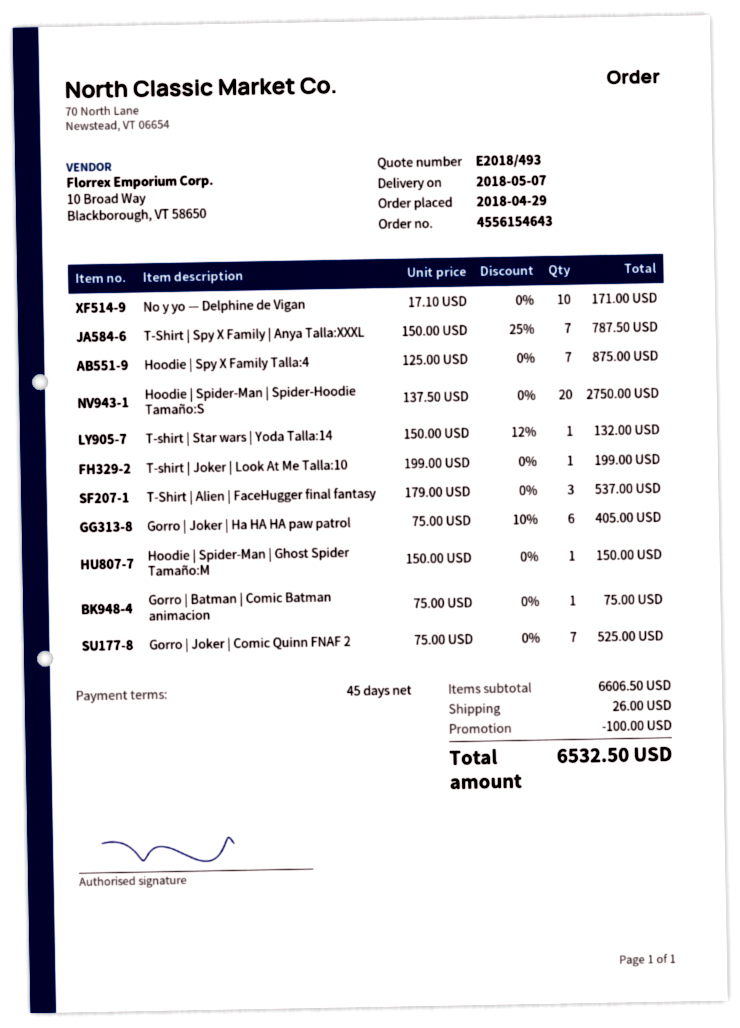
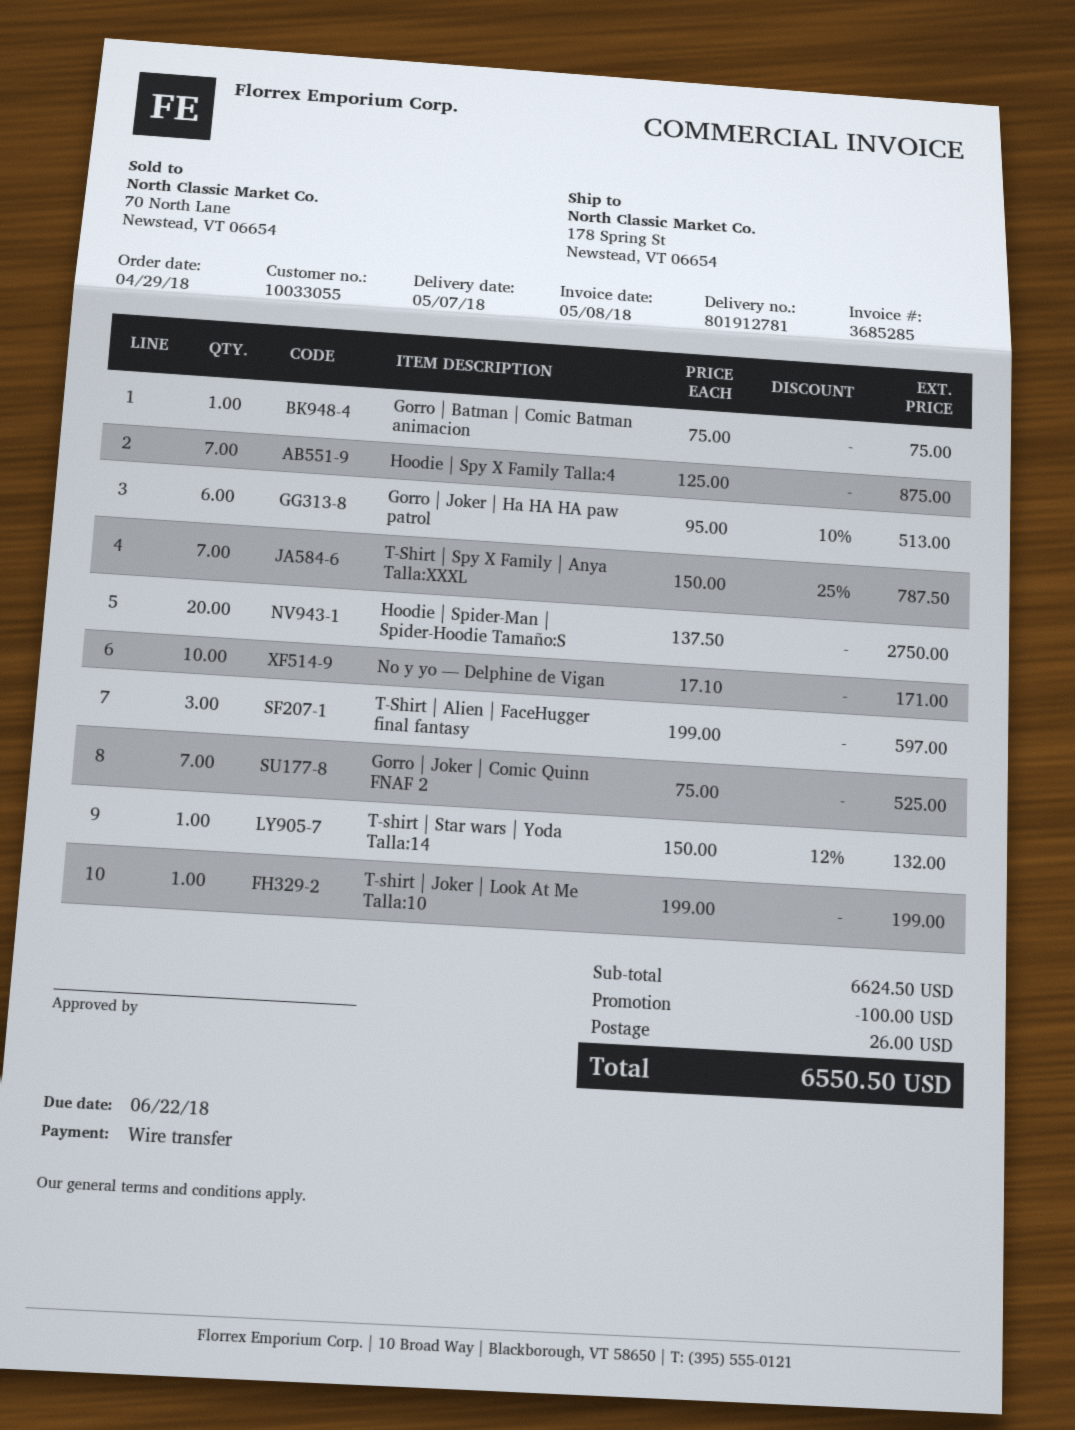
T-Shirt | Alien | FaceHugger final fantasy: 3 x 179.00 = 537.00 -> 3 x 199.00 = 597.00
Gorro | Joker | Ha HA HA paw patrol: 6 x 75.00 - 10% = 405.00 -> 6 x 95.00 - 10% = 513.00
Hoodie | Spider-Man | Ghost Spider Tamaño:M: 1 x 150.00 = 150.00 -> none
subtotal: 6606.50 -> 6624.50
total: 6532.50 -> 6550.50

